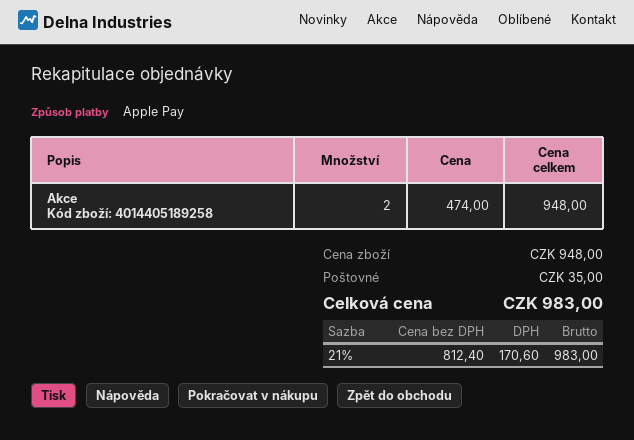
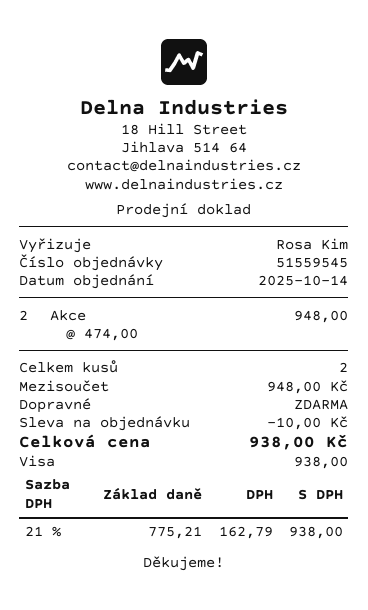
payment method: Apple Pay -> Visa
discount: none -> 10.00
shipping: 35.00 -> 0.00
net: 812.40 -> 775.21
tax: 21% = 170.60 -> 21% = 162.79
total: 983.00 -> 938.00

